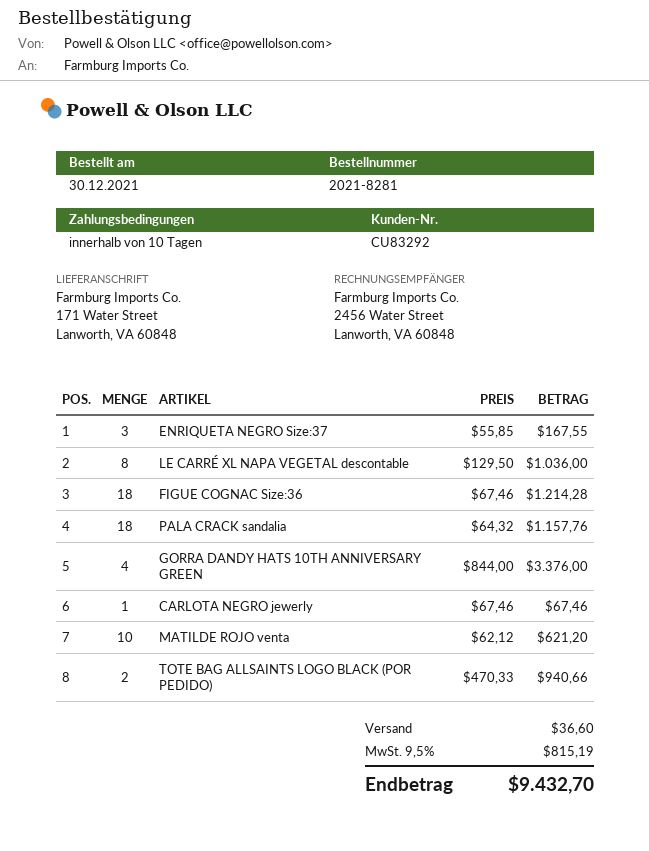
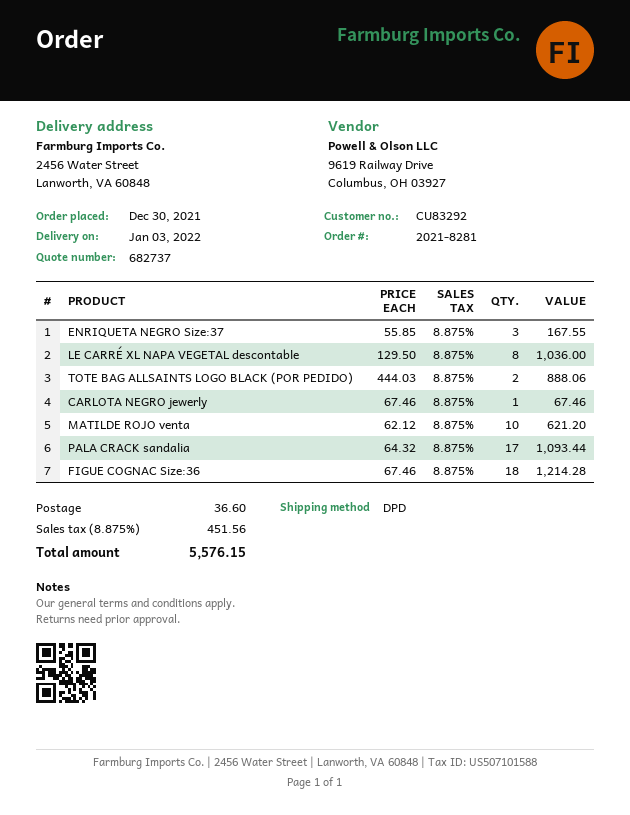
ship to: 171 Water Street, Lanworth, VA 60848 -> 2456 Water Street, Lanworth, VA 60848
PALA CRACK sandalia: 18 x 64.32 = 1157.76 -> 17 x 64.32 = 1093.44
GORRA DANDY HATS 10TH ANNIVERSARY GREEN: 4 x 844.00 = 3376.00 -> none
TOTE BAG ALLSAINTS LOGO BLACK (POR PEDIDO): 2 x 470.33 = 940.66 -> 2 x 444.03 = 888.06
tax: 9.5% = 815.19 -> 8.875% = 451.56
total: 9432.70 -> 5576.15

